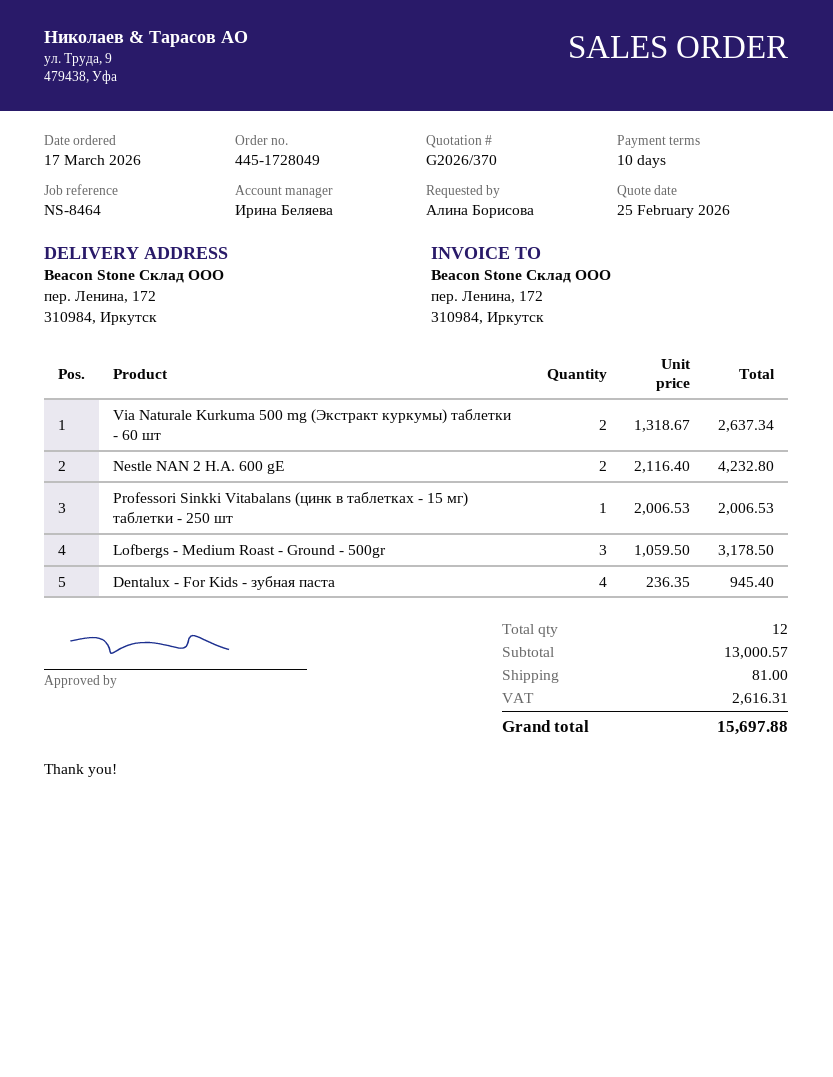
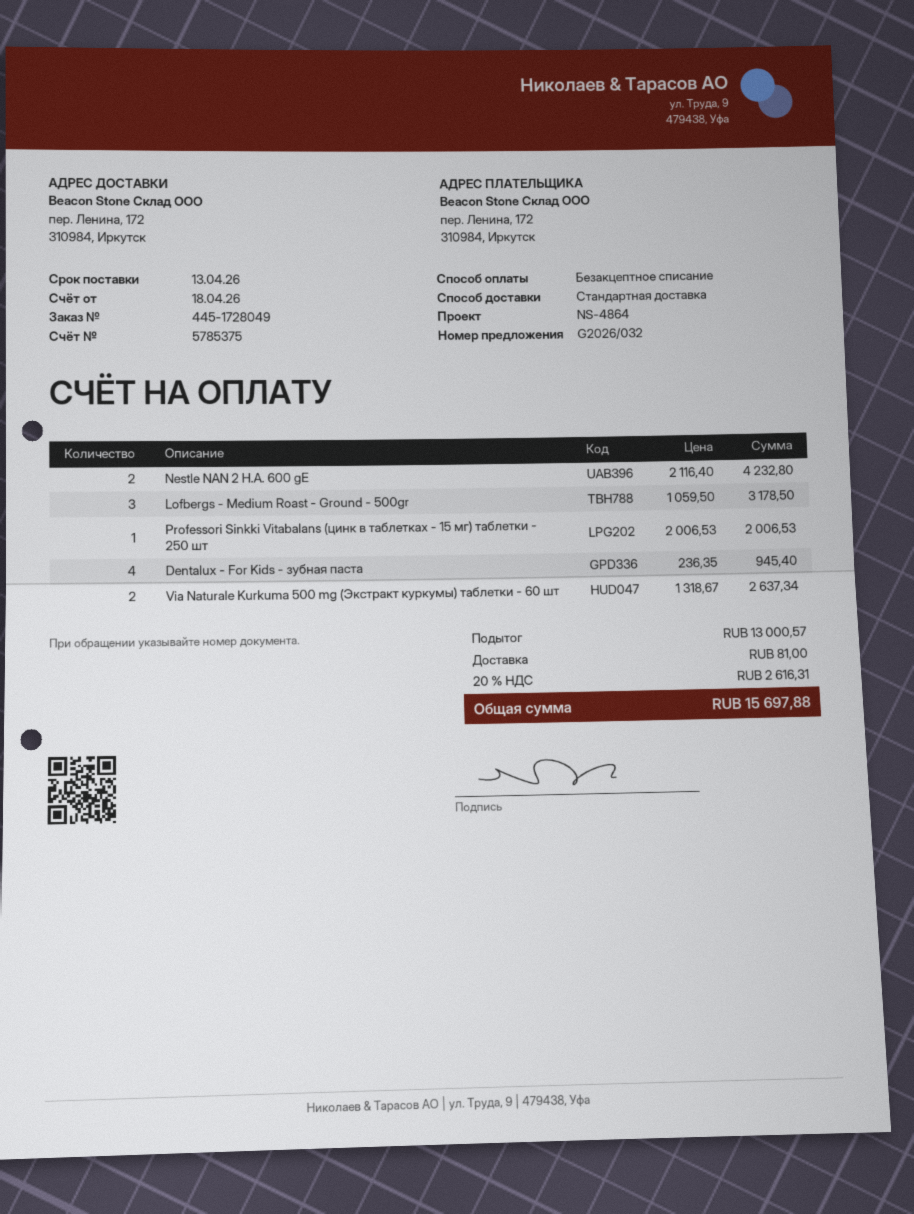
quote number: G2026/370 -> G2026/032
reference: NS-8464 -> NS-4864

